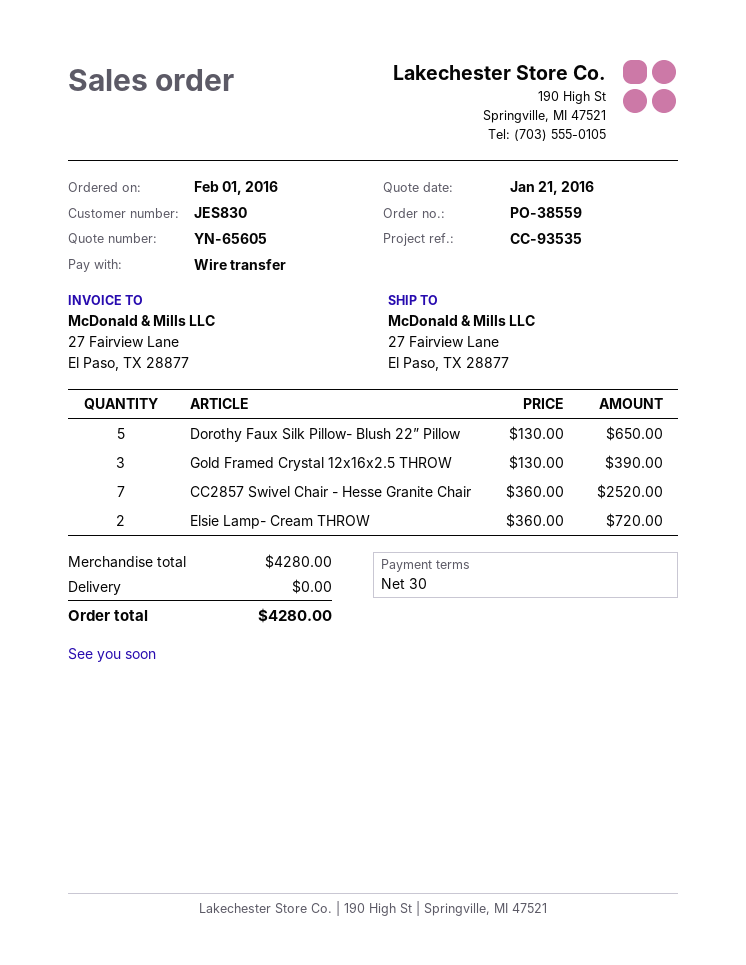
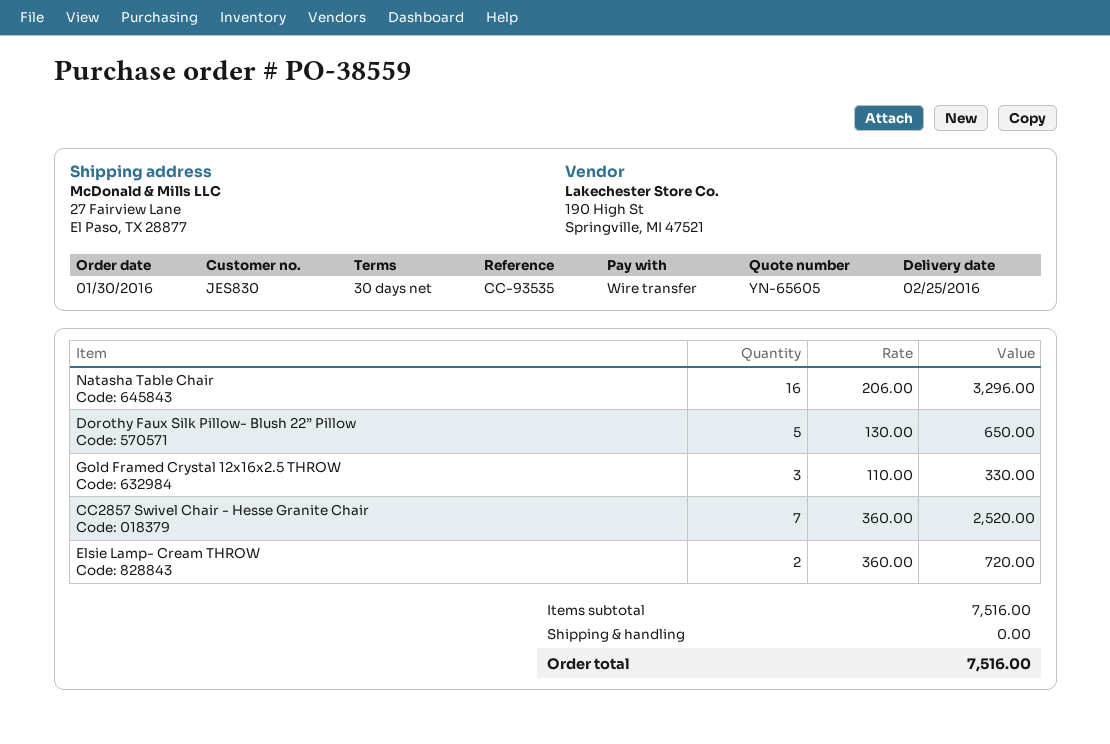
order date: 2016-02-01 -> 2016-01-30
Gold Framed Crystal 12x16x2.5 THROW: 3 x 130.00 = 390.00 -> 3 x 110.00 = 330.00
Natasha Table Chair: none -> 16 x 206.00 = 3296.00
subtotal: 4280.00 -> 7516.00
total: 4280.00 -> 7516.00

